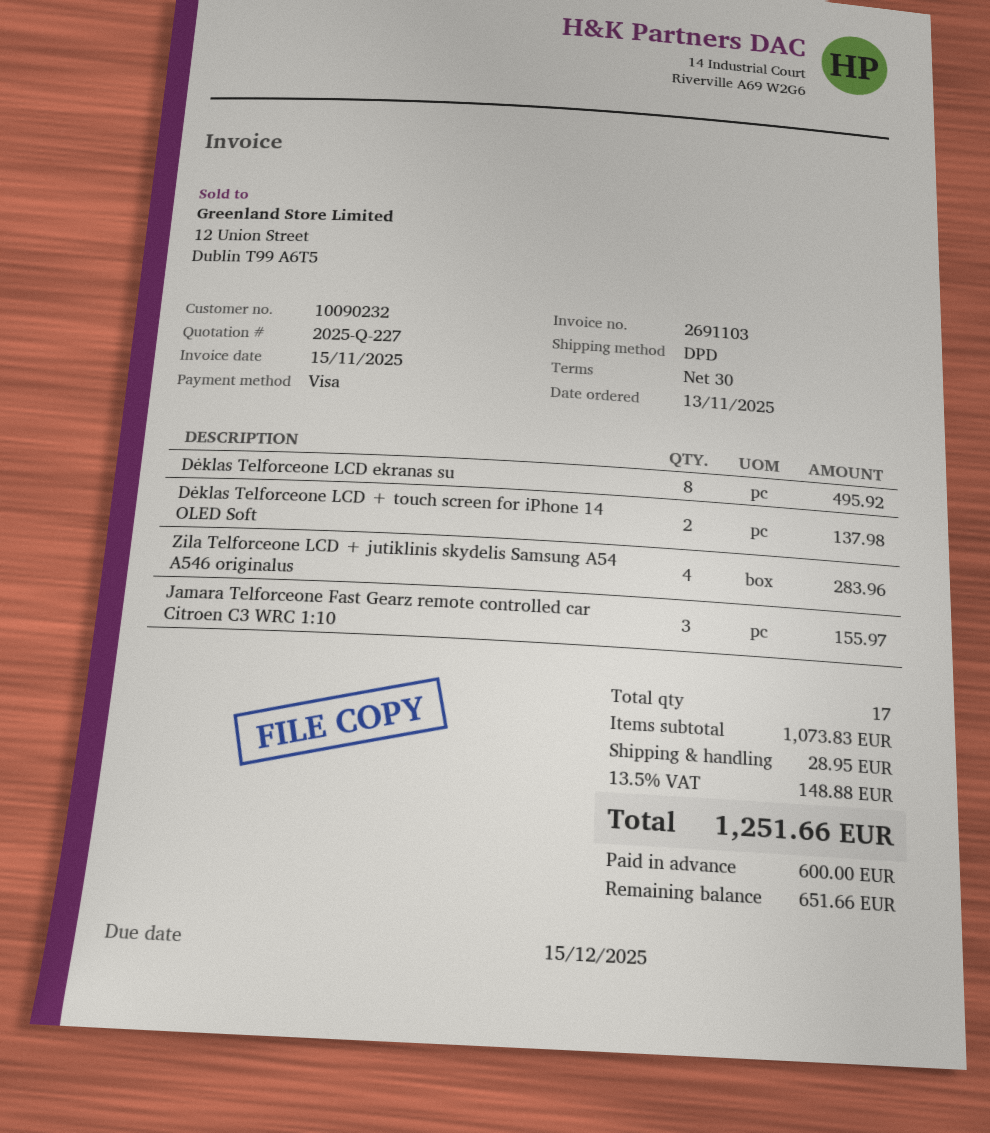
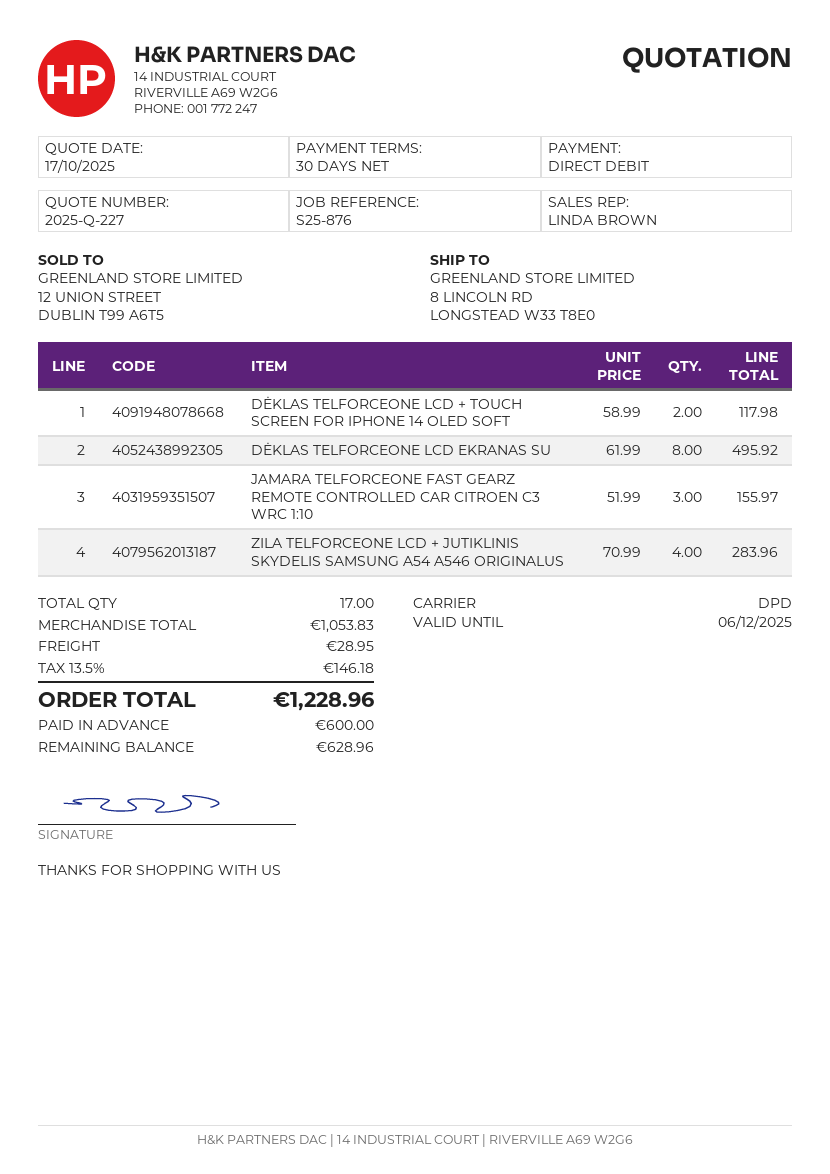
payment method: Visa -> direct debit
Dėklas Telforceone LCD + touch screen for iPhone 14 OLED Soft: 2 for 137.98 -> 2 for 117.98
subtotal: 1073.83 -> 1053.83
tax: 13.5% = 148.88 -> 13.5% = 146.18
total: 1251.66 -> 1228.96
balance: 651.66 -> 628.96

